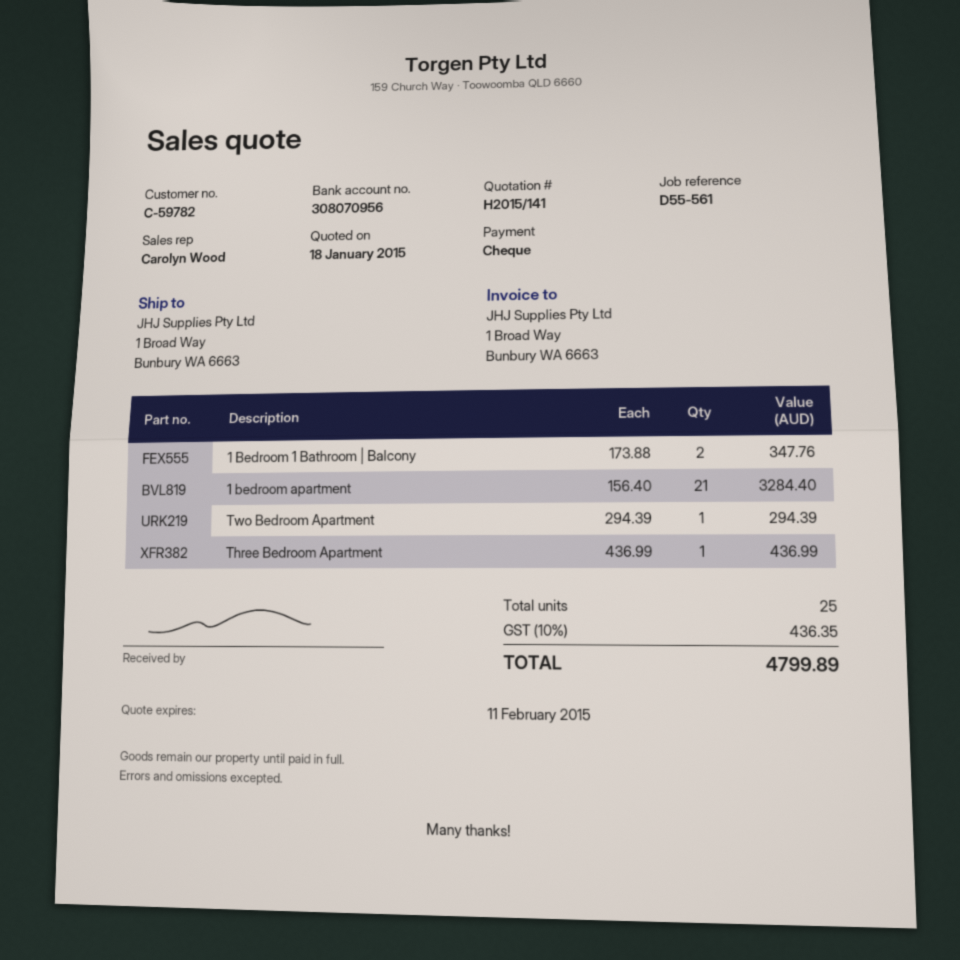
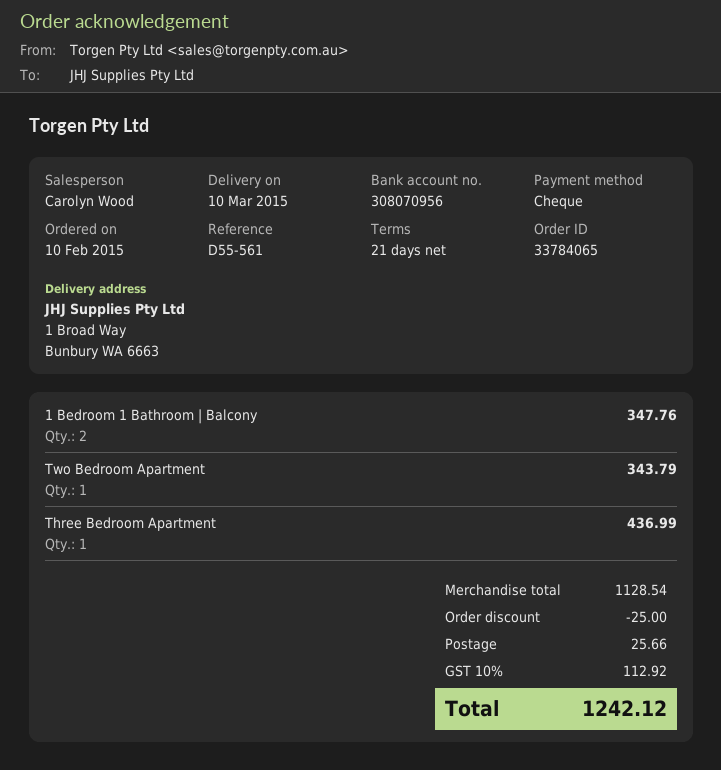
1 bedroom apartment: 21 for 3284.40 -> none
Two Bedroom Apartment: 1 for 294.39 -> 1 for 343.79
discount: none -> 25.00
shipping: none -> 25.66
tax: 10% = 436.35 -> 10% = 112.92
total: 4799.89 -> 1242.12

